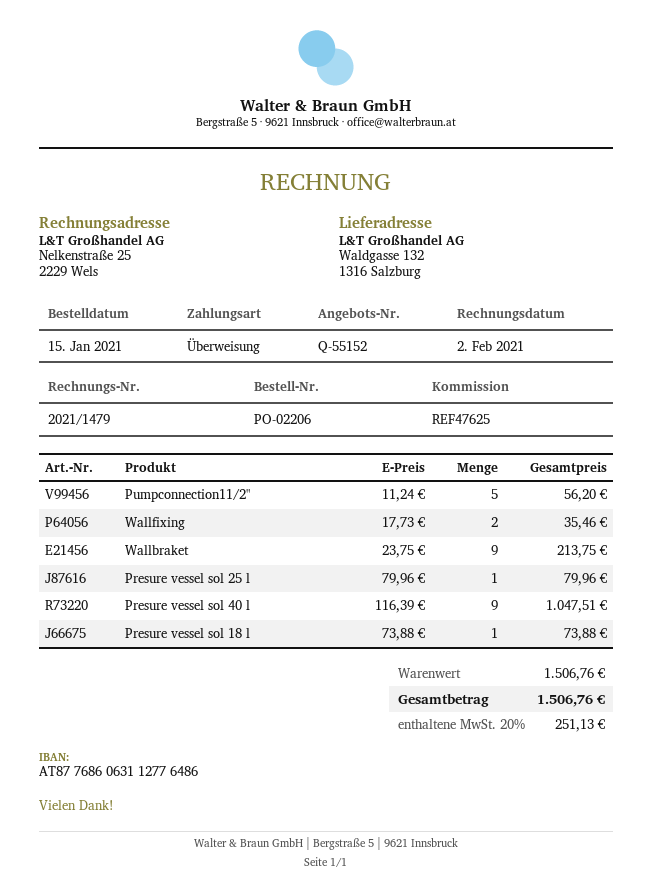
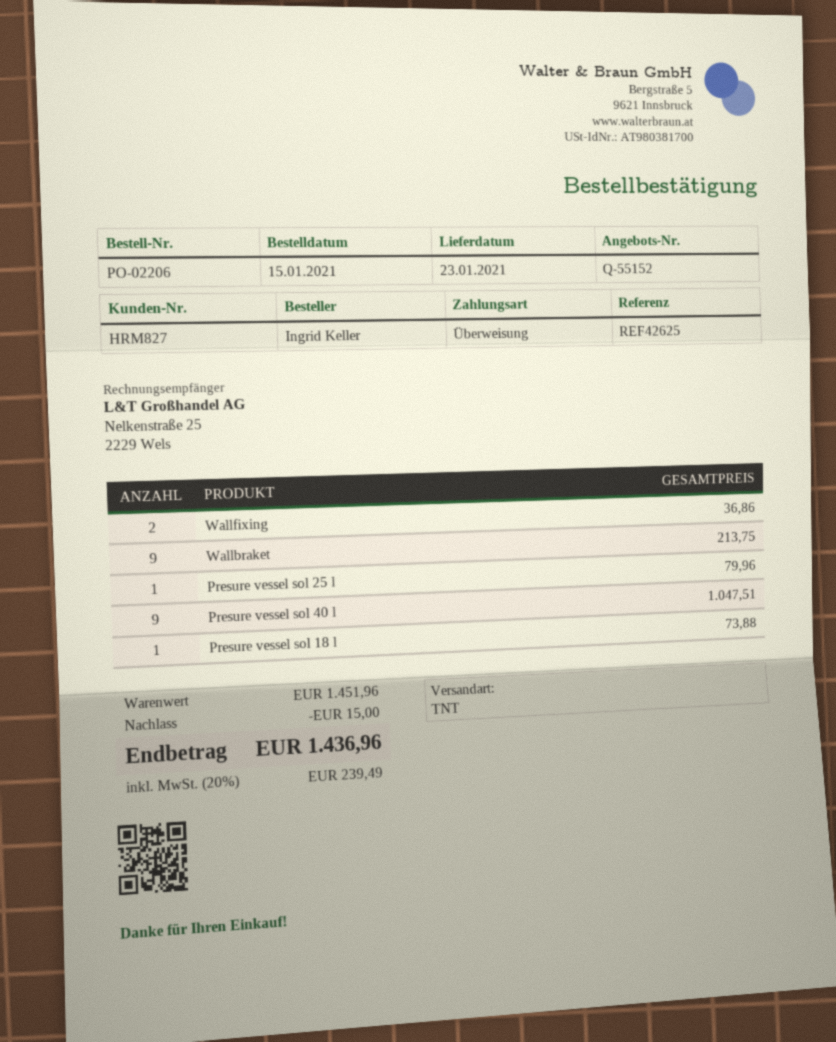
reference: REF47625 -> REF42625
Pumpconnection11/2": 5 for 56.20 -> none
Wallfixing: 2 for 35.46 -> 2 for 36.86
subtotal: 1506.76 -> 1451.96
discount: none -> 15.00
tax: 20% = 251.13 -> 20% = 239.49
total: 1506.76 -> 1436.96

